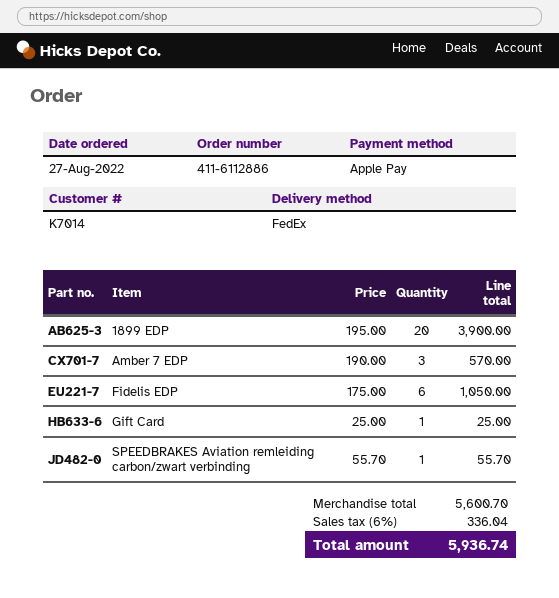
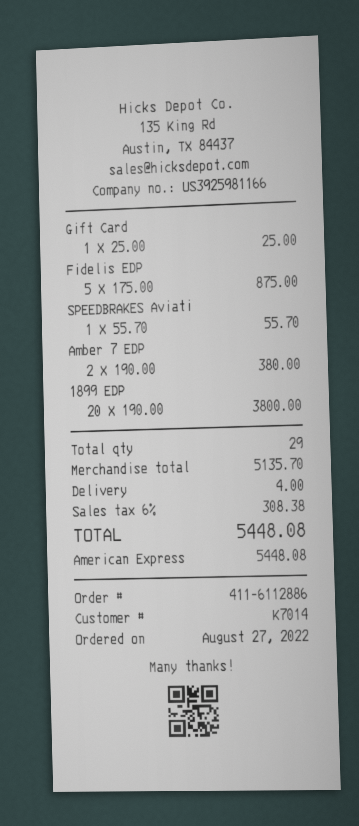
payment method: Apple Pay -> American Express
1899 EDP: 20 x 195.00 = 3900.00 -> 20 x 190.00 = 3800.00
Amber 7 EDP: 3 x 190.00 = 570.00 -> 2 x 190.00 = 380.00
Fidelis EDP: 6 x 175.00 = 1050.00 -> 5 x 175.00 = 875.00
subtotal: 5600.70 -> 5135.70
shipping: none -> 4.00
tax: 6% = 336.04 -> 6% = 308.38
total: 5936.74 -> 5448.08

